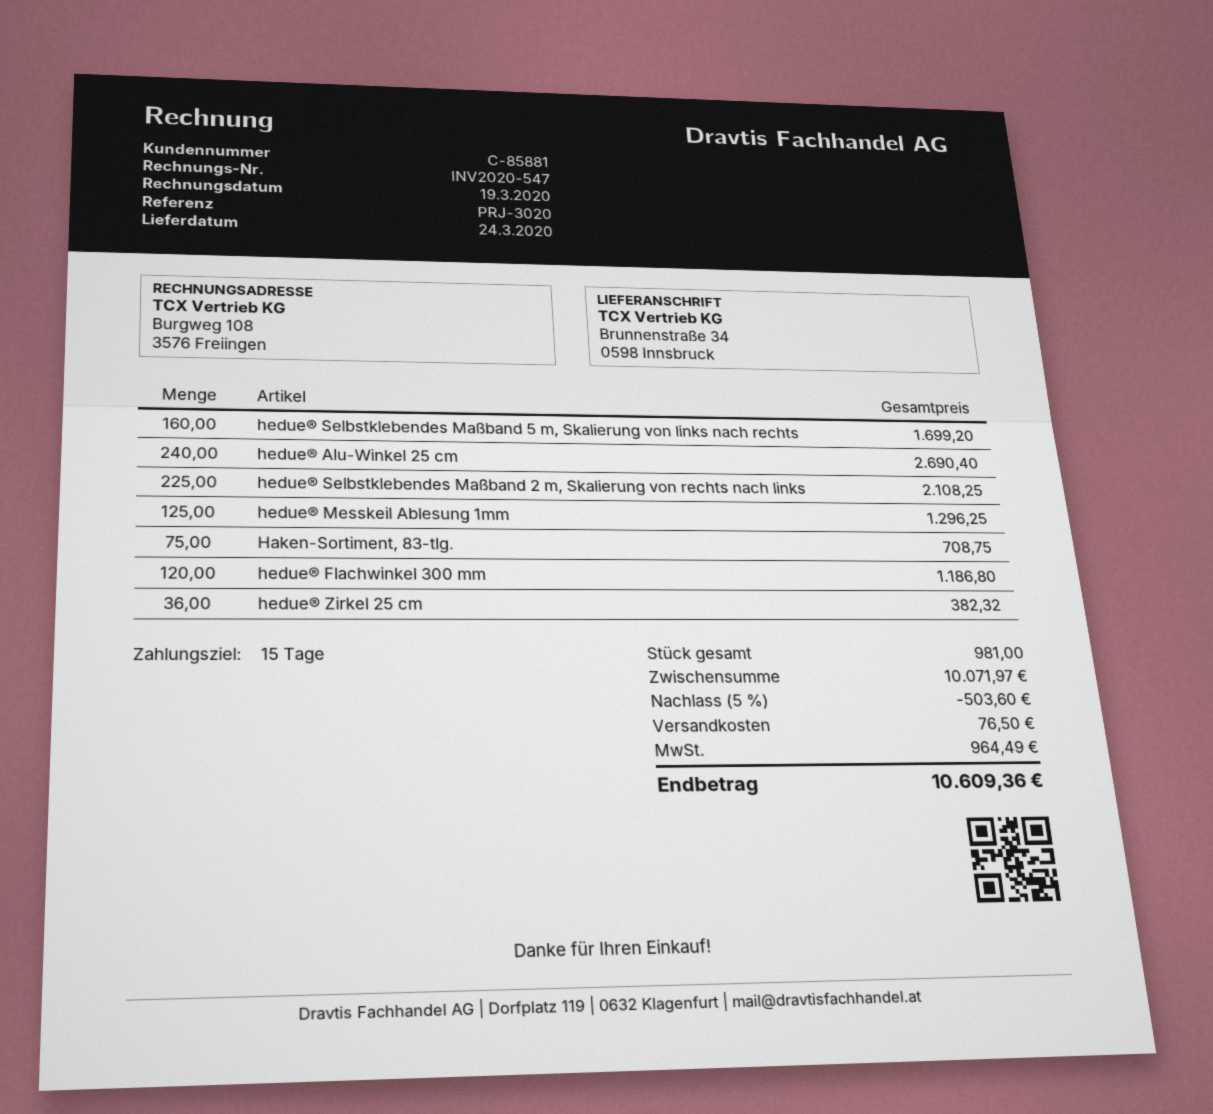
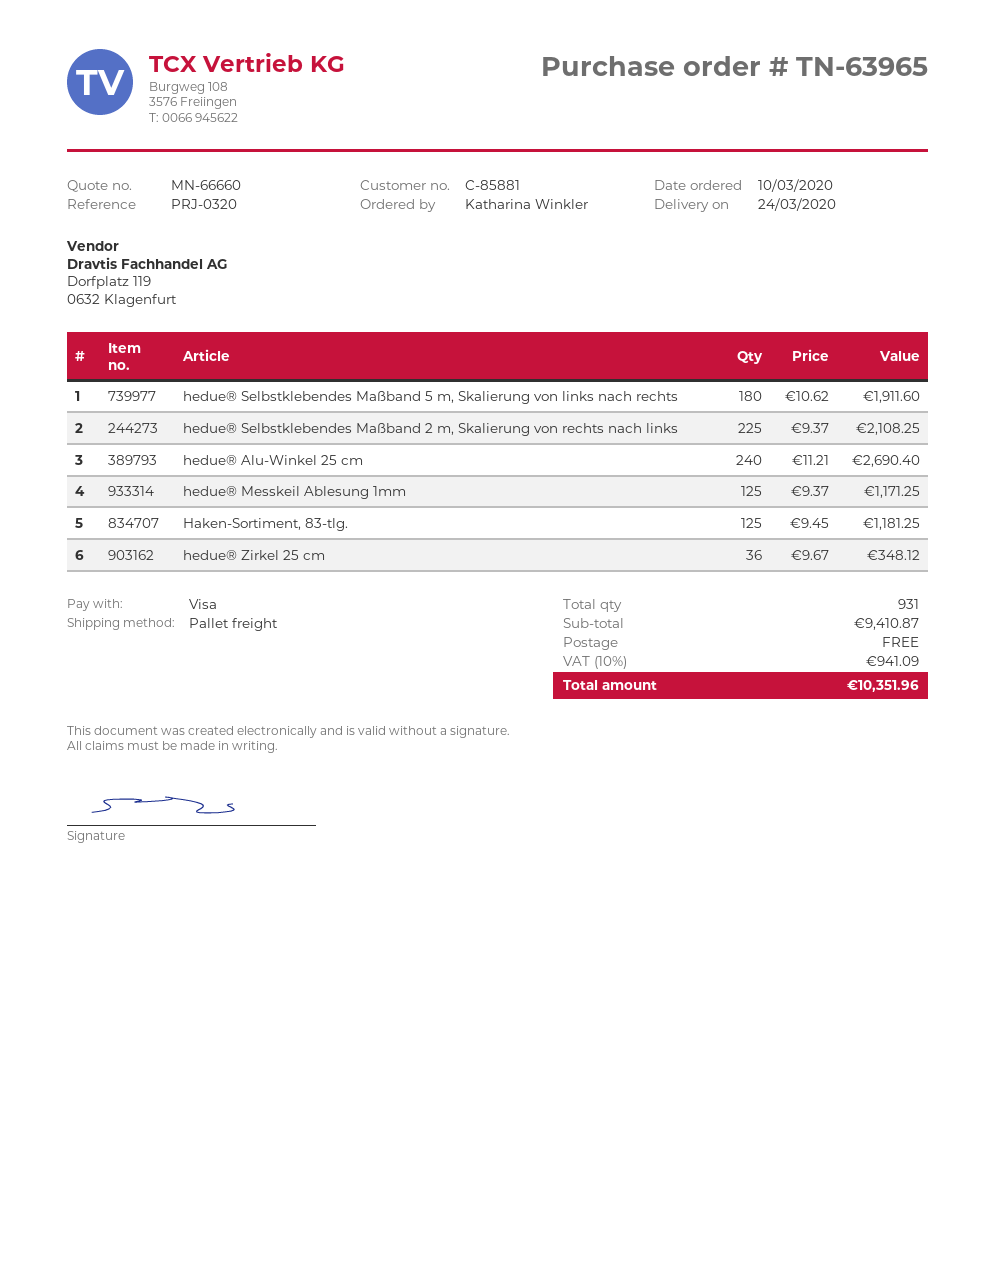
reference: PRJ-3020 -> PRJ-0320
hedue® Selbstklebendes Maßband 5 m, Skalierung von links nach rechts: 160 for 1699.20 -> 180 for 1911.60
hedue® Messkeil Ablesung 1mm: 125 for 1296.25 -> 125 for 1171.25
Haken-Sortiment, 83-tlg.: 75 for 708.75 -> 125 for 1181.25
hedue® Flachwinkel 300 mm: 120 for 1186.80 -> none
hedue® Zirkel 25 cm: 36 for 382.32 -> 36 for 348.12
total quantity: 981 -> 931
subtotal: 10071.97 -> 9410.87
discount: 5% = 503.60 -> none
shipping: 76.50 -> 0.00
tax: 964.49 -> 941.09
total: 10609.36 -> 10351.96

